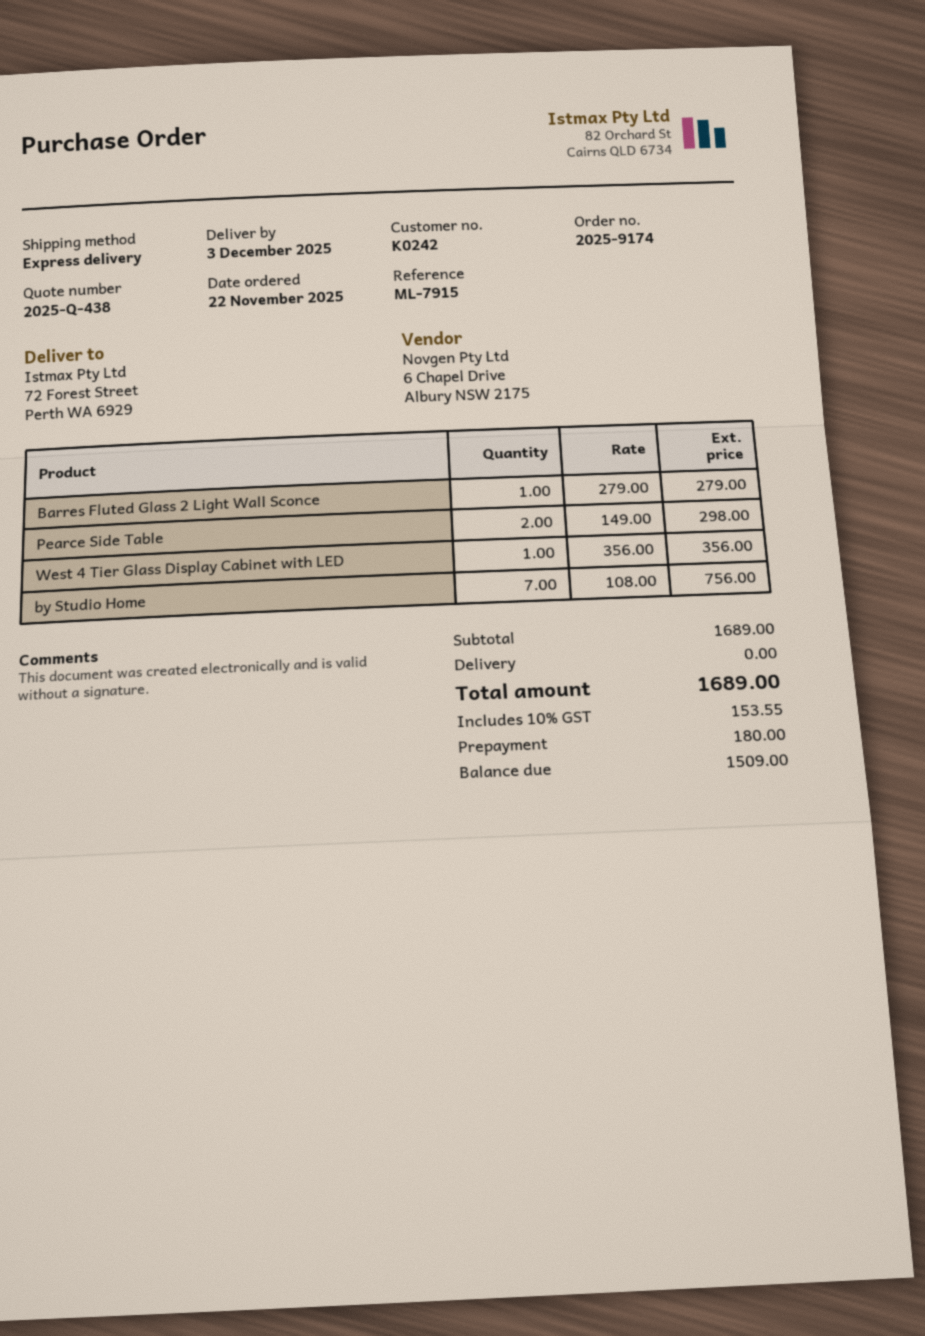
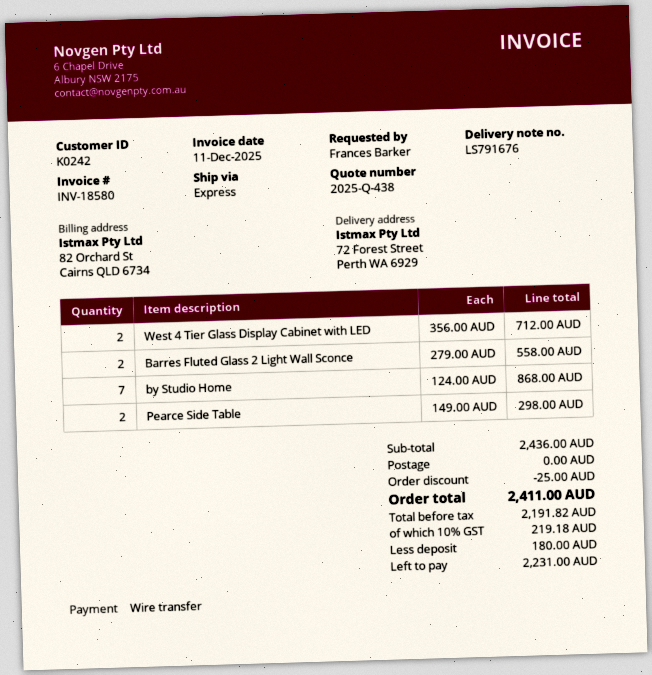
Barres Fluted Glass 2 Light Wall Sconce: 1 x 279.00 = 279.00 -> 2 x 279.00 = 558.00
West 4 Tier Glass Display Cabinet with LED: 1 x 356.00 = 356.00 -> 2 x 356.00 = 712.00
by Studio Home: 7 x 108.00 = 756.00 -> 7 x 124.00 = 868.00
subtotal: 1689.00 -> 2436.00
discount: none -> 25.00
tax: 10% = 153.55 -> 10% = 219.18
total: 1689.00 -> 2411.00
balance: 1509.00 -> 2231.00

